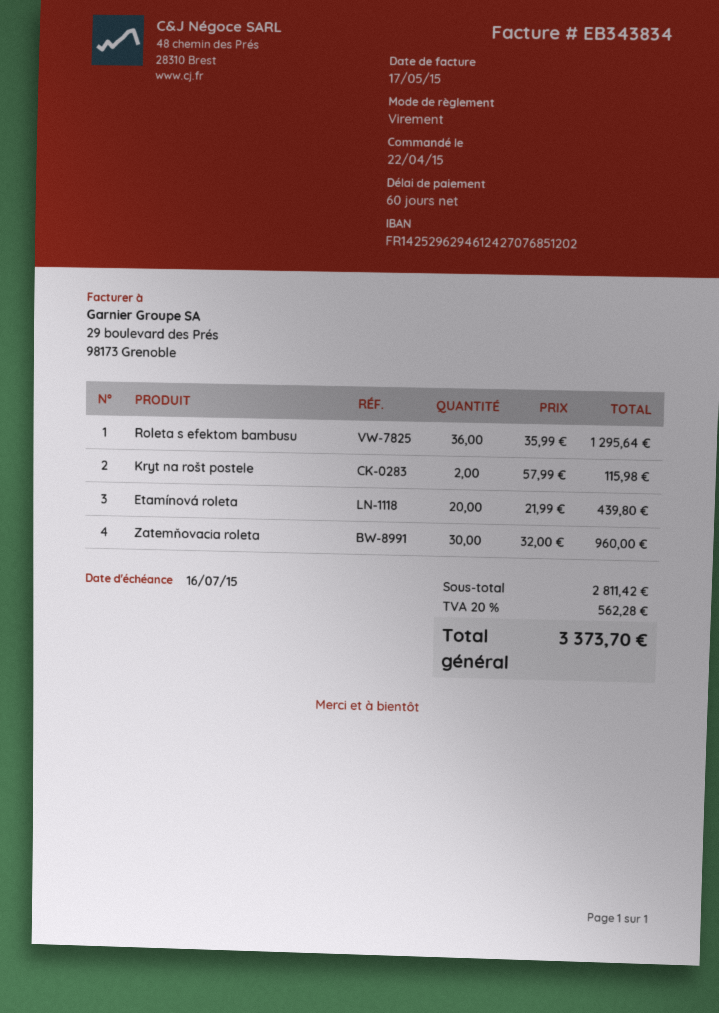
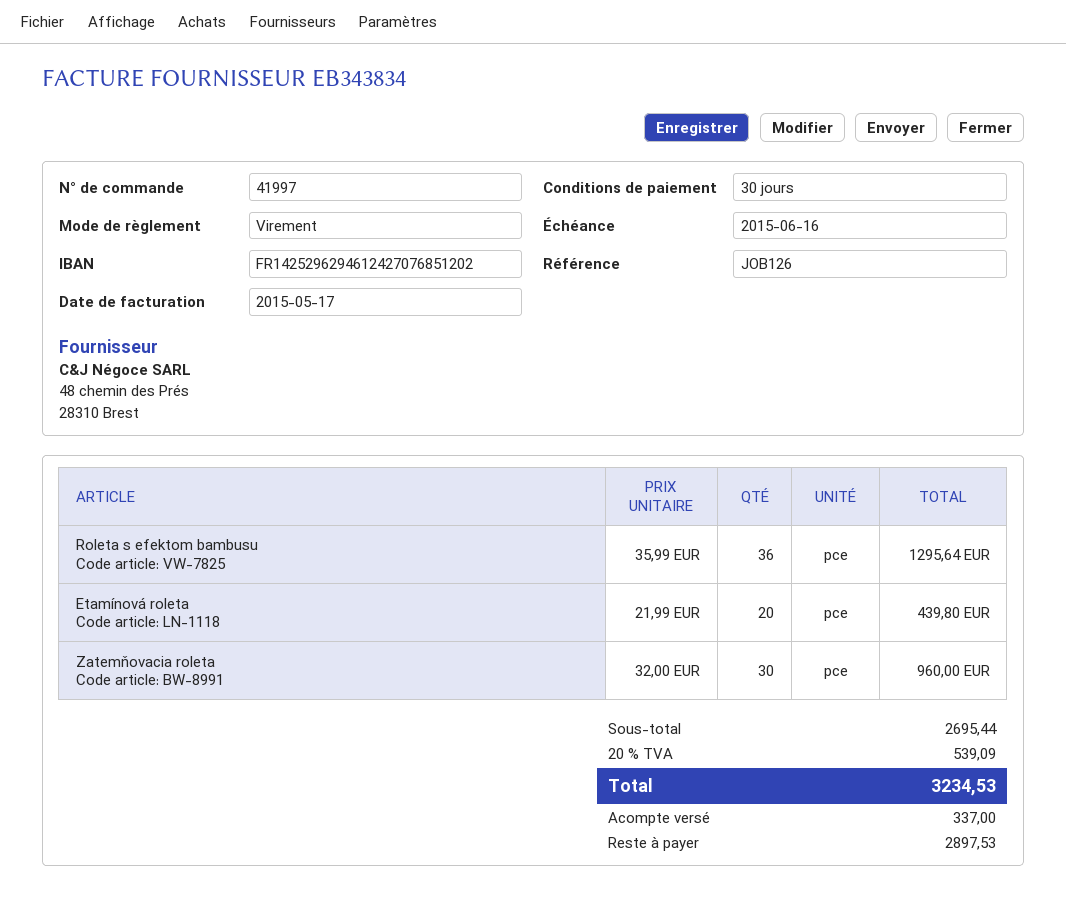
payment terms: 60 days -> 30 days
due date: 2015-07-16 -> 2015-06-16
Kryt na rošt postele: 2 x 57.99 = 115.98 -> none
subtotal: 2811.42 -> 2695.44
tax: 20% = 562.28 -> 20% = 539.09
total: 3373.70 -> 3234.53

